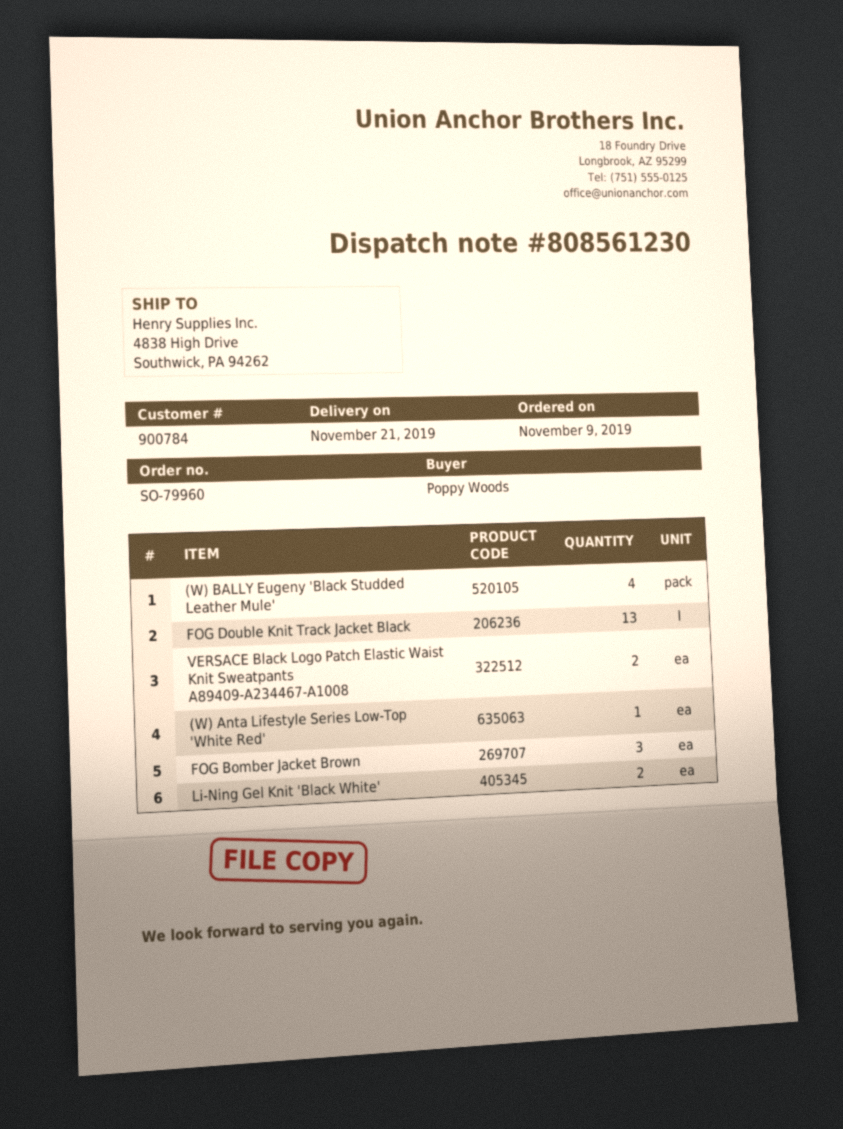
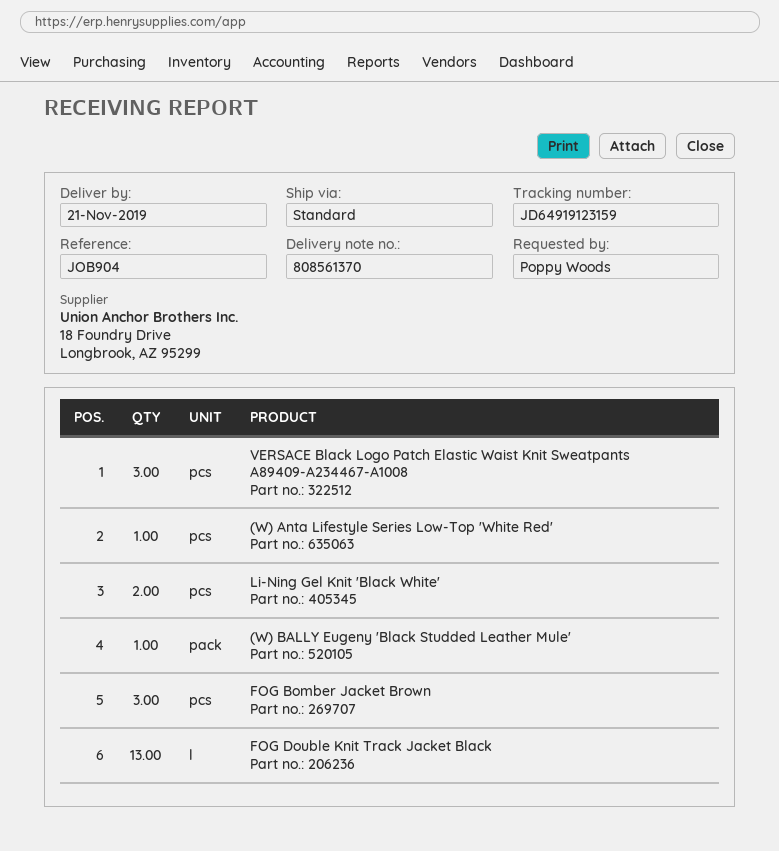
delivery note number: 808561230 -> 808561370
(W) BALLY Eugeny 'Black Studded Leather Mule': 4 -> 1
VERSACE Black Logo Patch Elastic Waist Knit Sweatpants A89409-A234467-A1008: 2 -> 3

